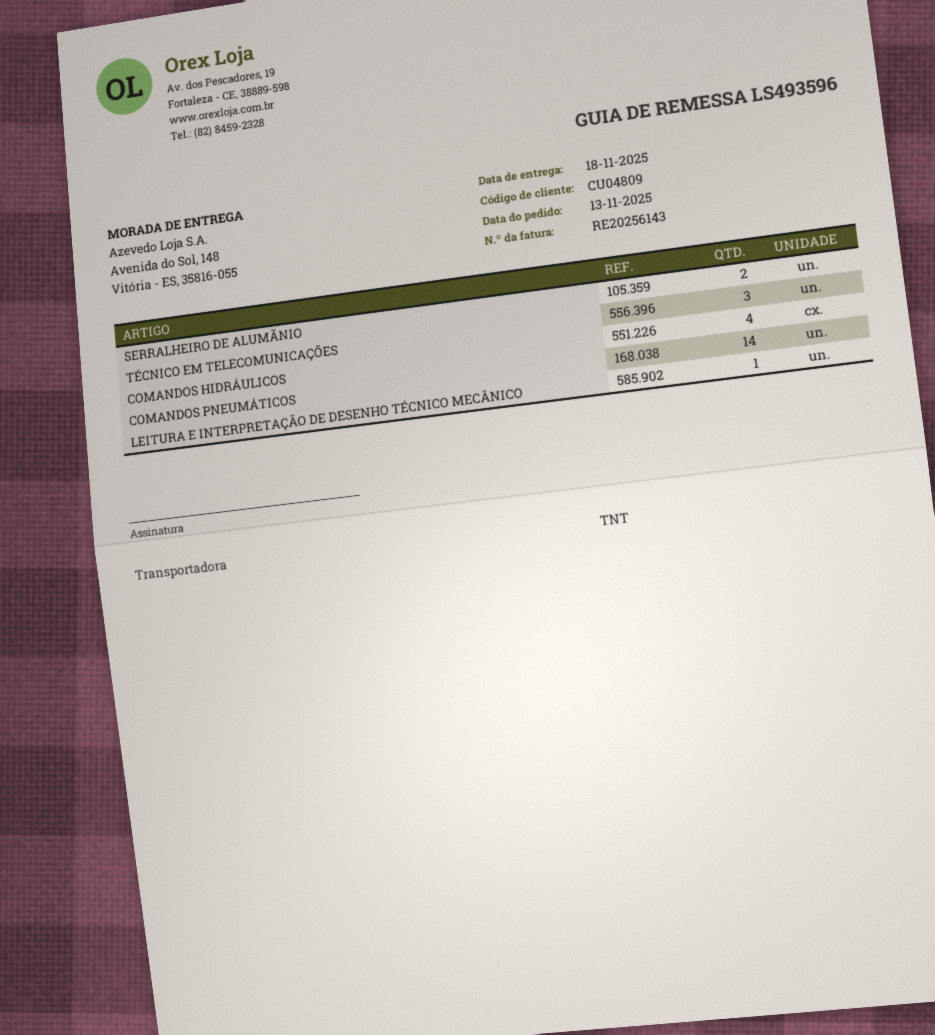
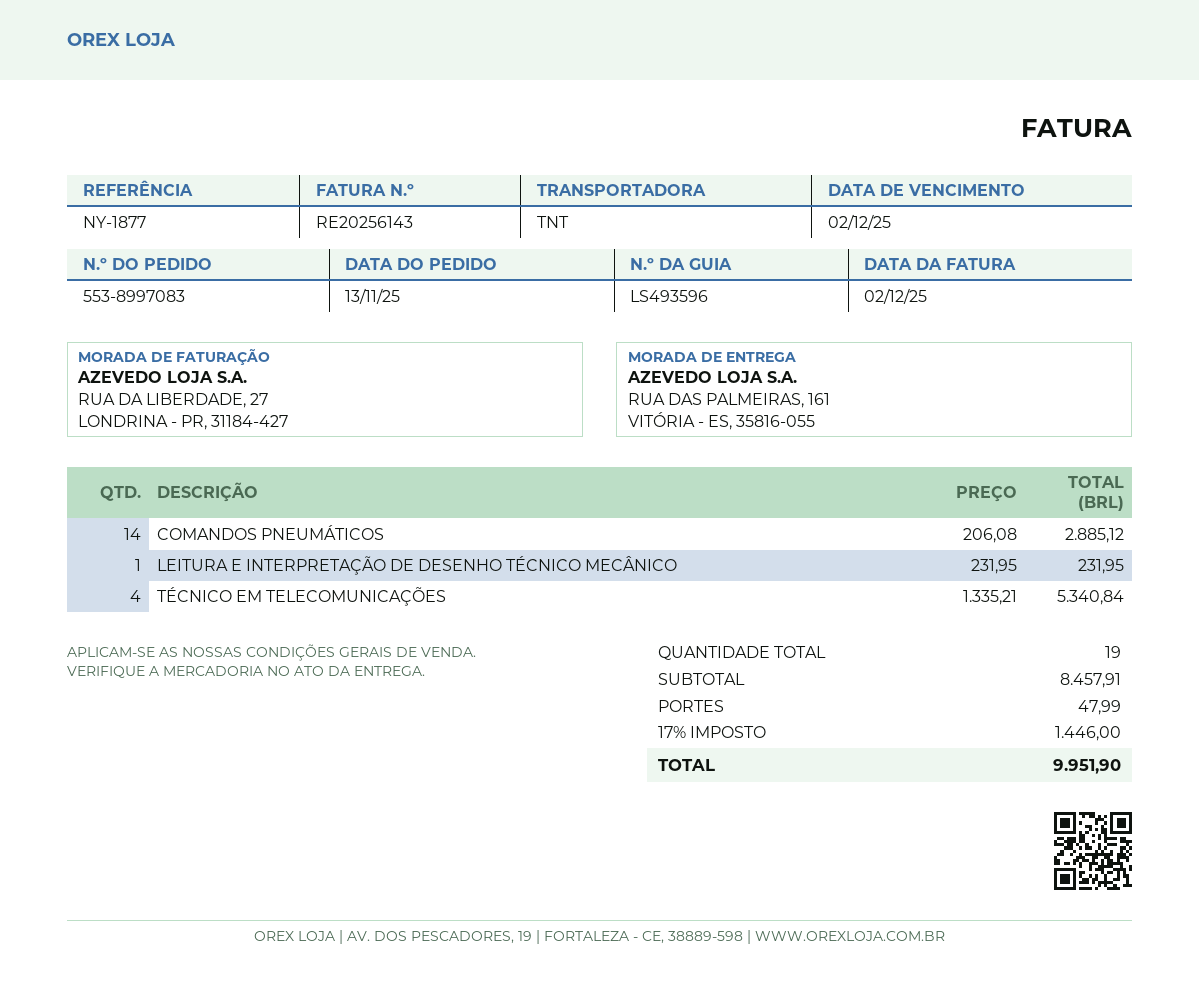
ship to: Avenida do Sol, 148, Vitória - ES, 35816-055 -> RUA DAS PALMEIRAS, 161, VITÓRIA - ES, 35816-055
SERRALHEIRO DE ALUMÃNIO: 2 -> none
TÉCNICO EM TELECOMUNICAÇÕES: 3 -> 4
COMANDOS HIDRÁULICOS: 4 -> none

